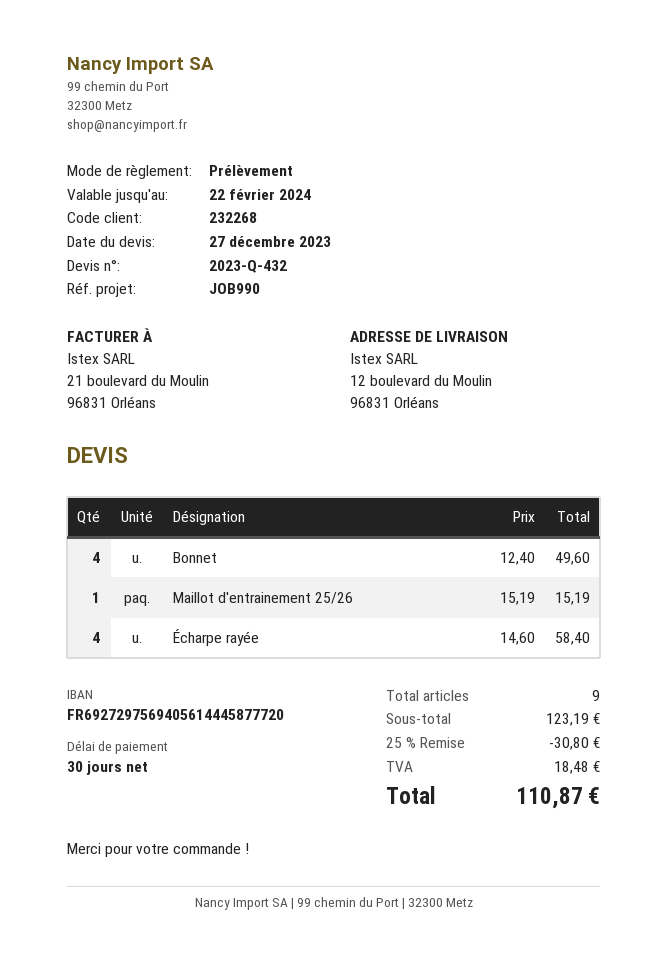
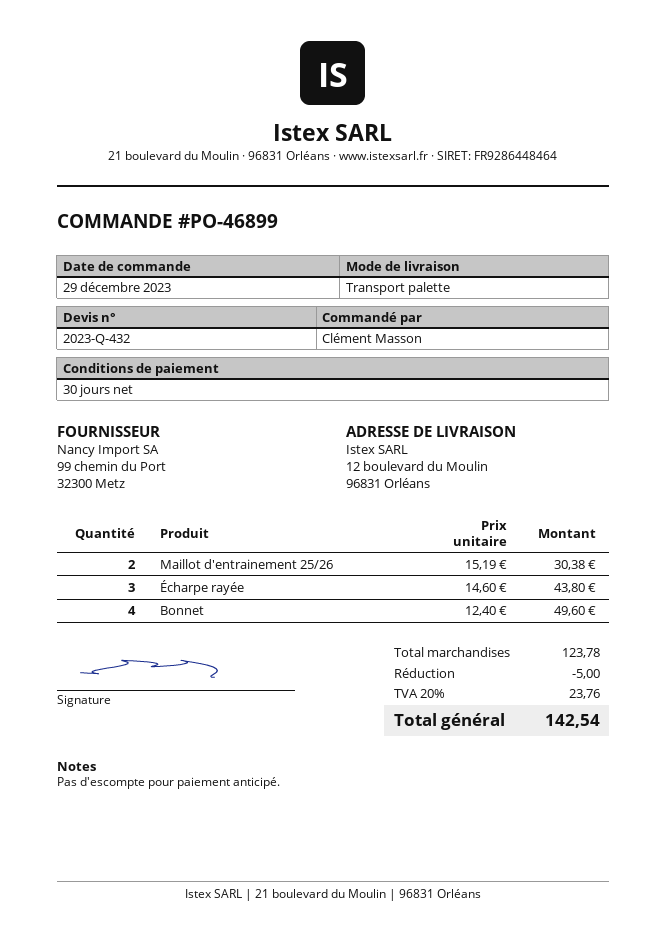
Maillot d'entrainement 25/26: 1 x 15.19 = 15.19 -> 2 x 15.19 = 30.38
Écharpe rayée: 4 x 14.60 = 58.40 -> 3 x 14.60 = 43.80
subtotal: 123.19 -> 123.78
discount: 30.80 -> 5.00
tax: 18.48 -> 23.76
total: 110.87 -> 142.54

